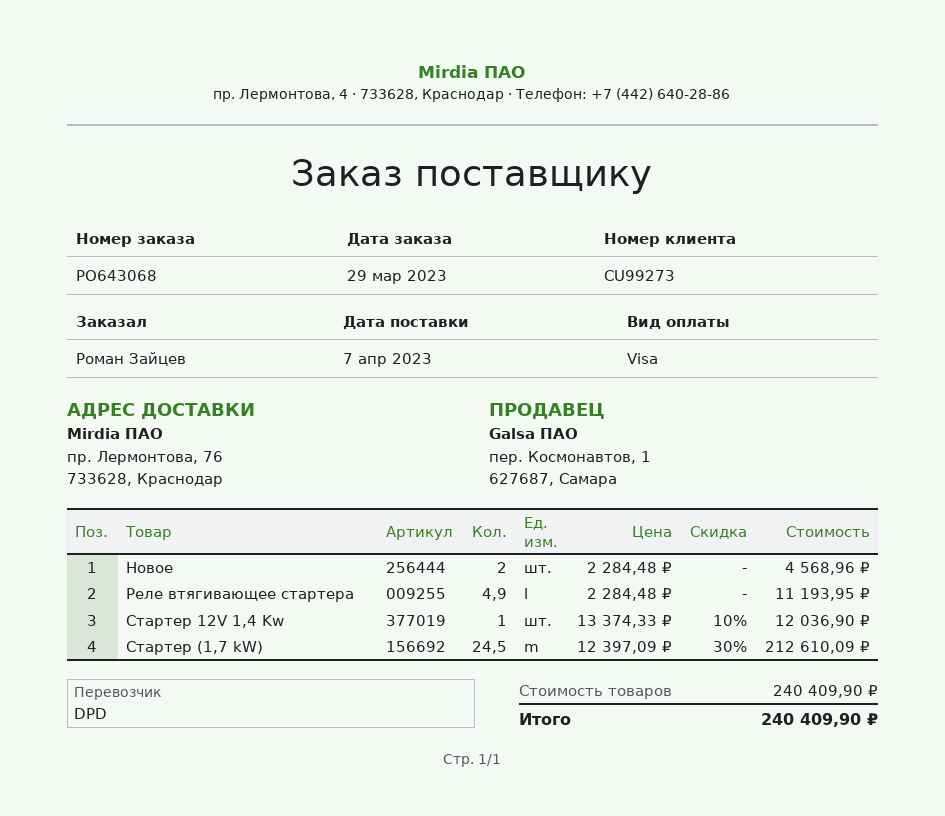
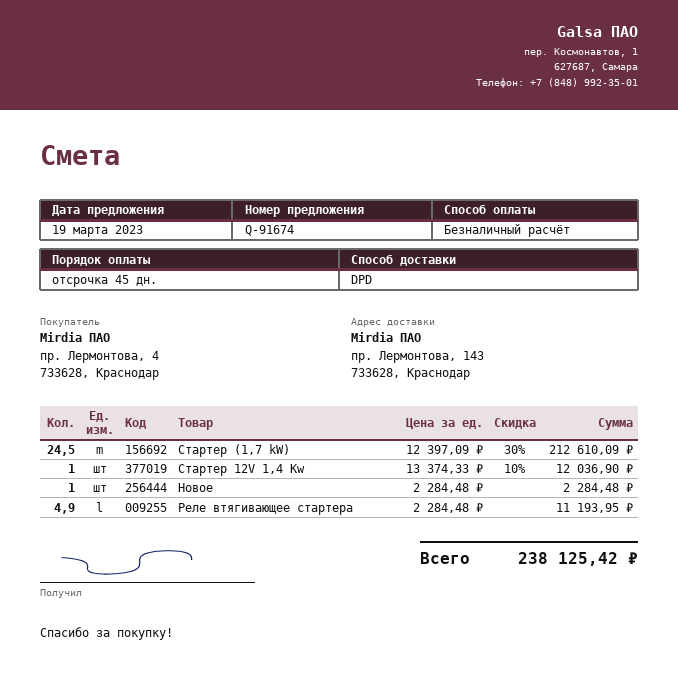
payment method: Visa -> bank transfer
ship to: пр. Лермонтова, 76, 733628, Краснодар -> пр. Лермонтова, 143, 733628, Краснодар
Новое: 2 x 2284.48 = 4568.96 -> 1 x 2284.48 = 2284.48
total: 240409.90 -> 238125.42

